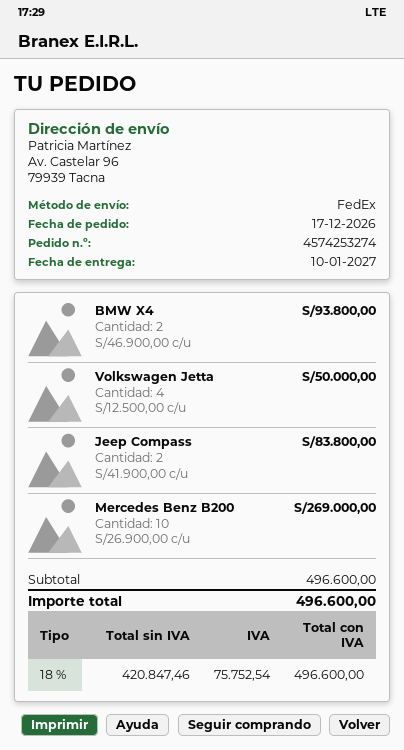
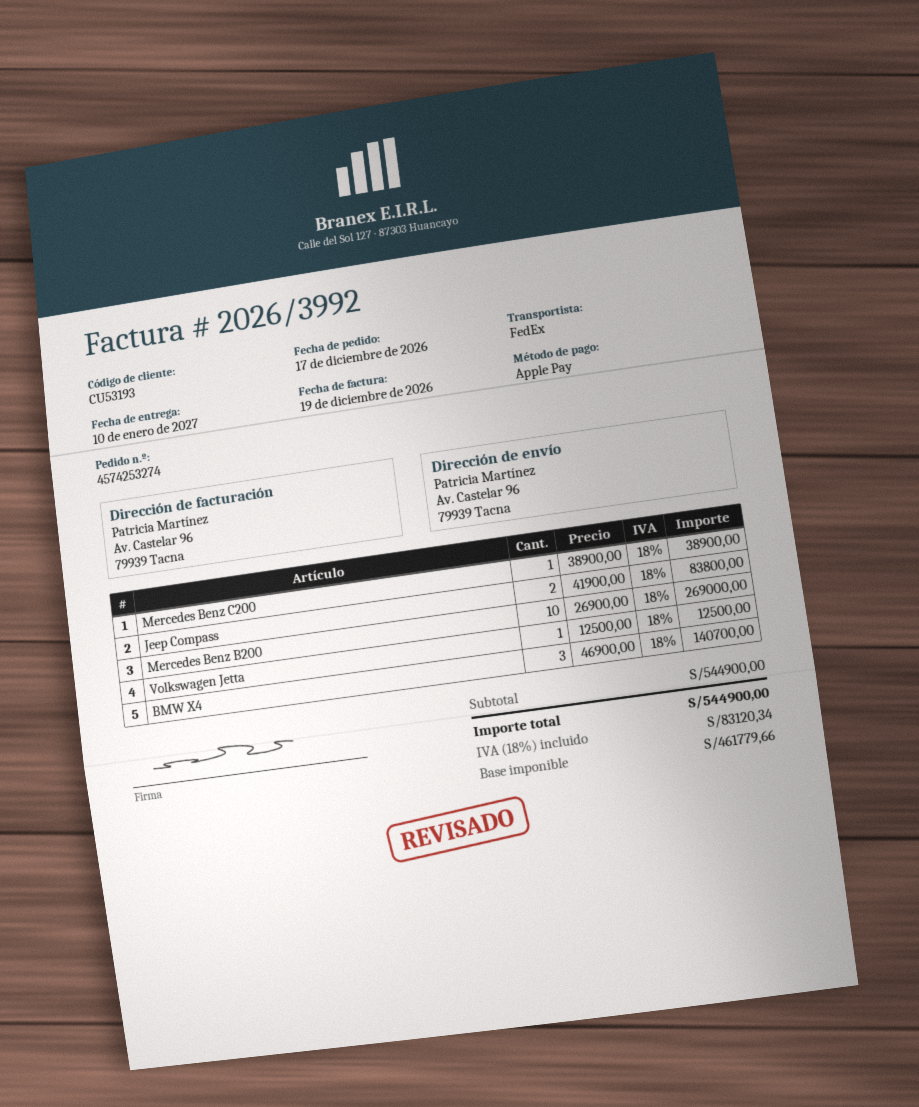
BMW X4: 2 x 46900.00 = 93800.00 -> 3 x 46900.00 = 140700.00
Volkswagen Jetta: 4 x 12500.00 = 50000.00 -> 1 x 12500.00 = 12500.00
Mercedes Benz C200: none -> 1 x 38900.00 = 38900.00
subtotal: 496600.00 -> 544900.00
net: 420847.46 -> 461779.66
tax: 18% = 75752.54 -> 18% = 83120.34
total: 496600.00 -> 544900.00

